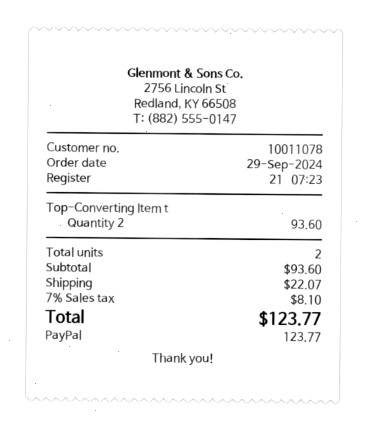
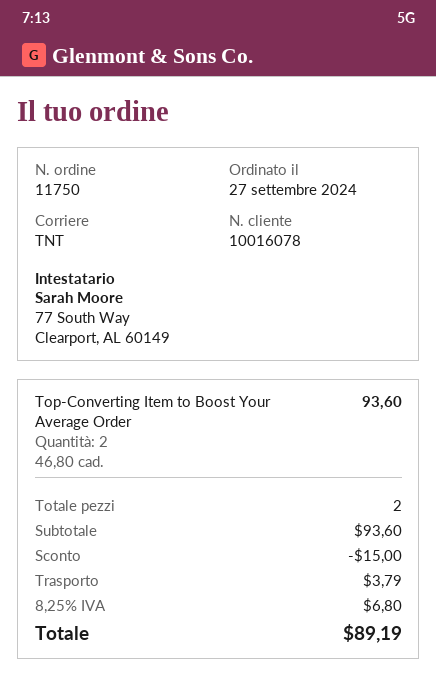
order date: 2024-09-29 -> 2024-09-27
customer number: 10011078 -> 10016078
discount: none -> 15.00
shipping: 22.07 -> 3.79
tax: 7% = 8.10 -> 8.25% = 6.80
total: 123.77 -> 89.19

